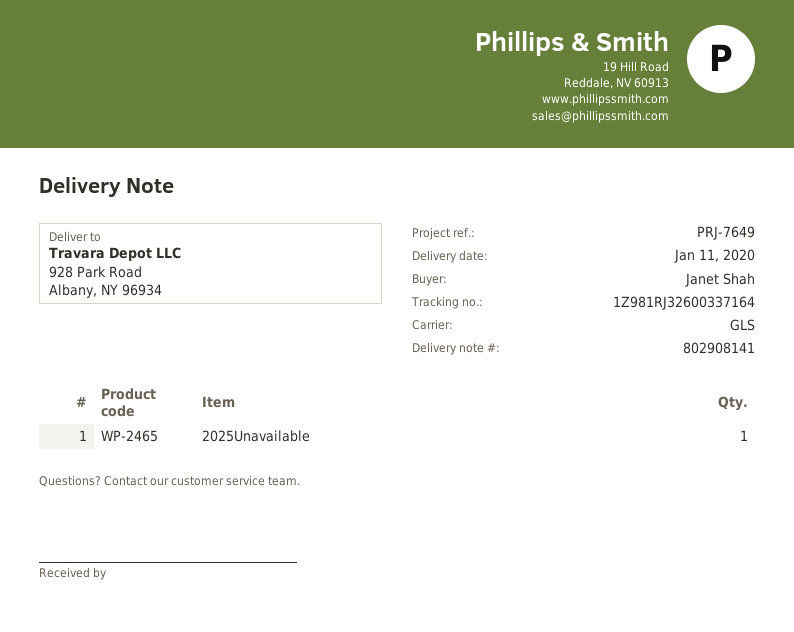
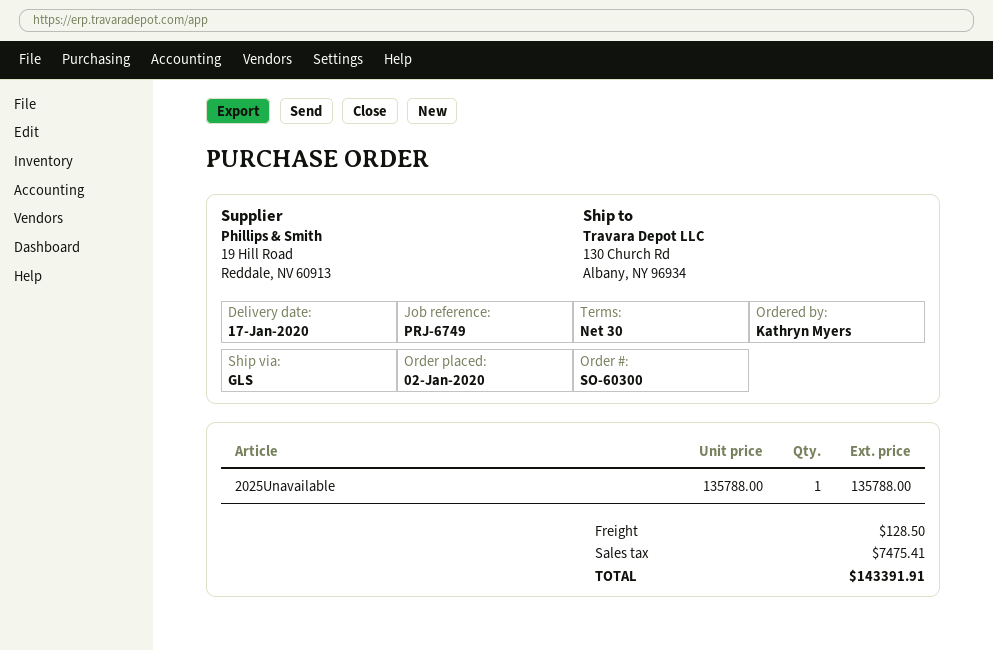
delivery date: 2020-01-11 -> 2020-01-17
reference: PRJ-7649 -> PRJ-6749
ordered by: Janet Shah -> Kathryn Myers
ship to: 928 Park Road, Albany, NY 96934 -> 130 Church Rd, Albany, NY 96934

